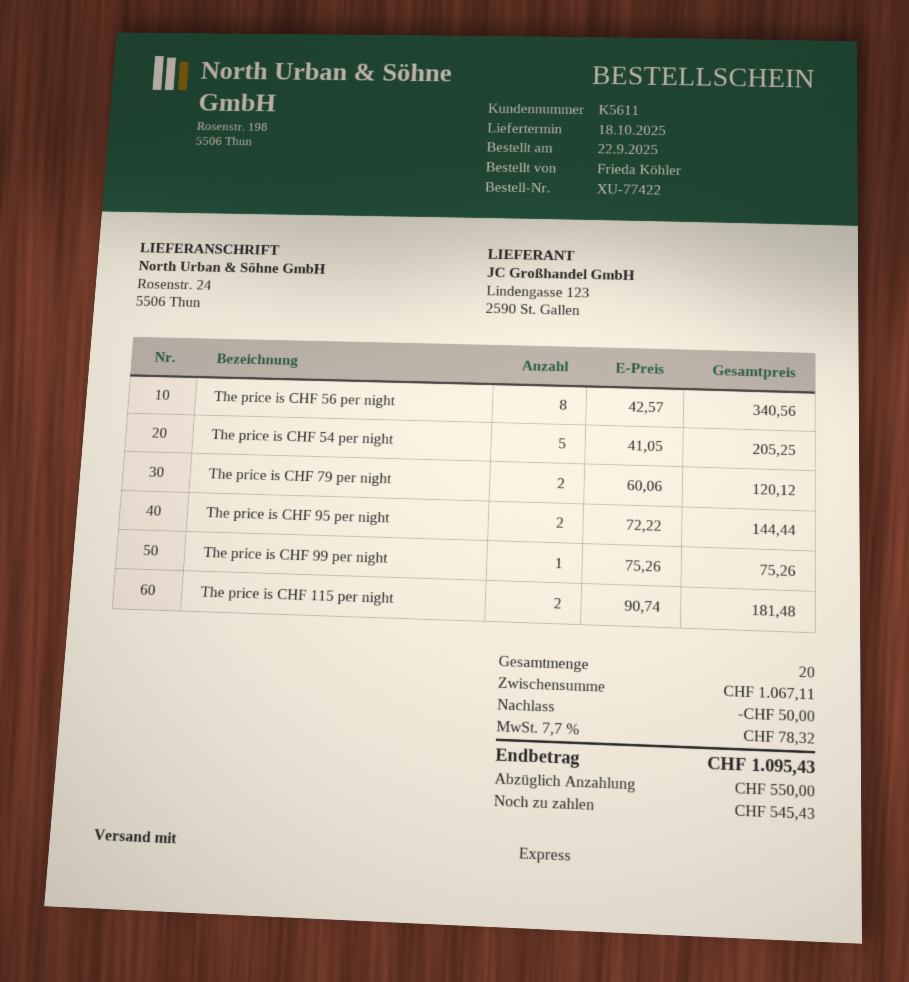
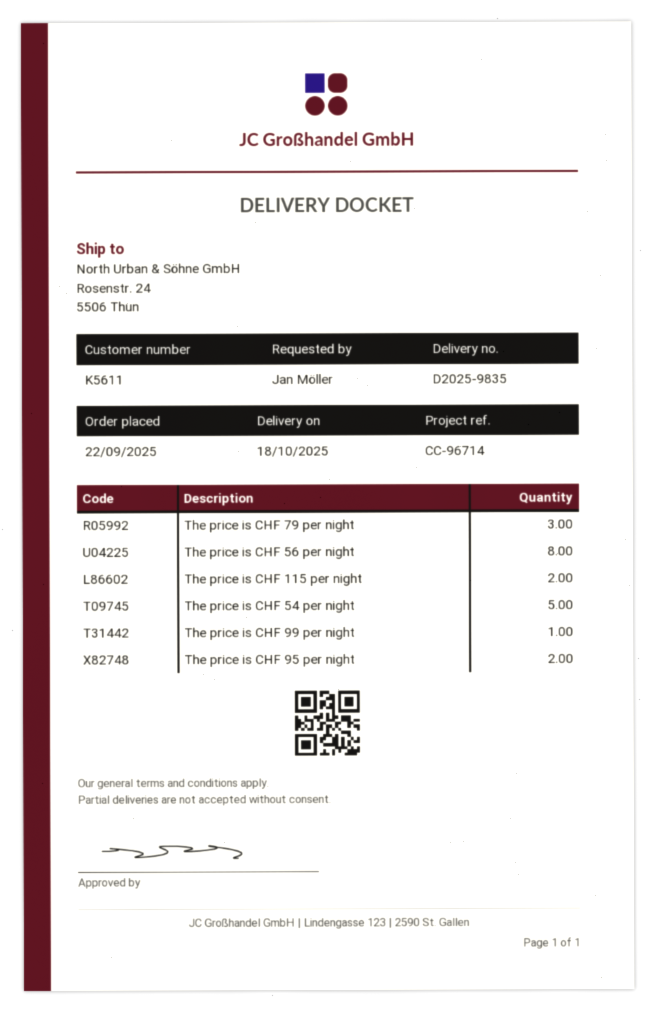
ordered by: Frieda Köhler -> Jan Möller
The price is CHF 79 per night: 2 -> 3

